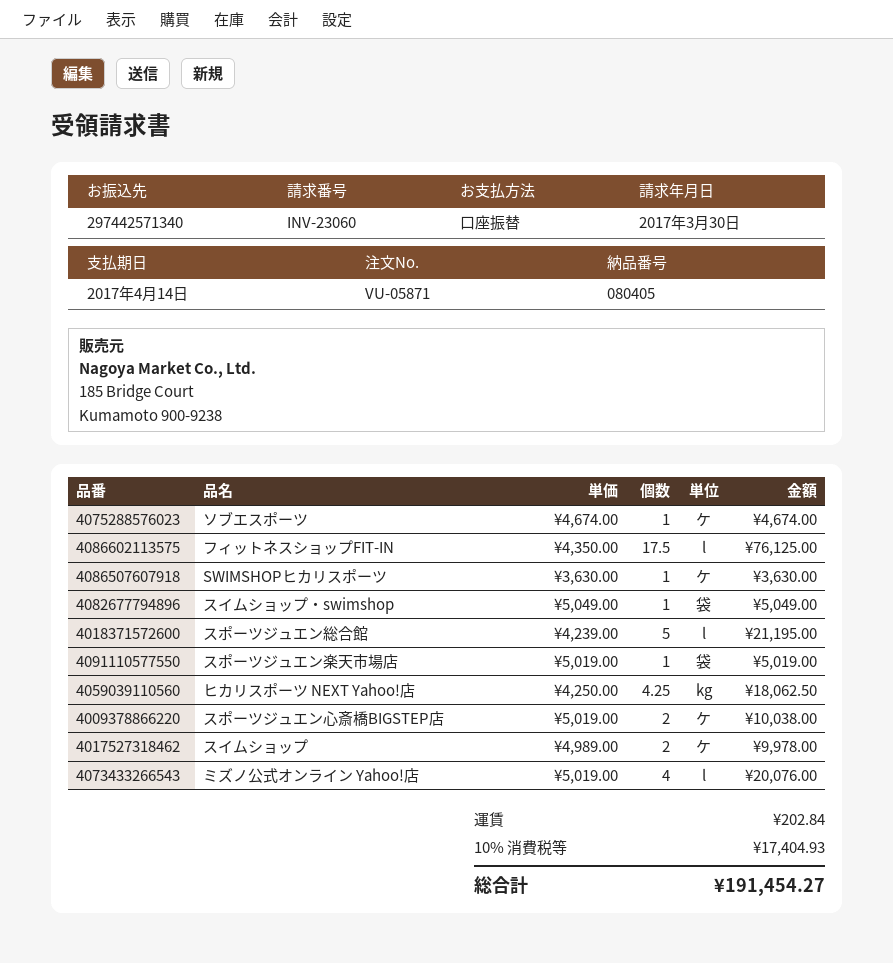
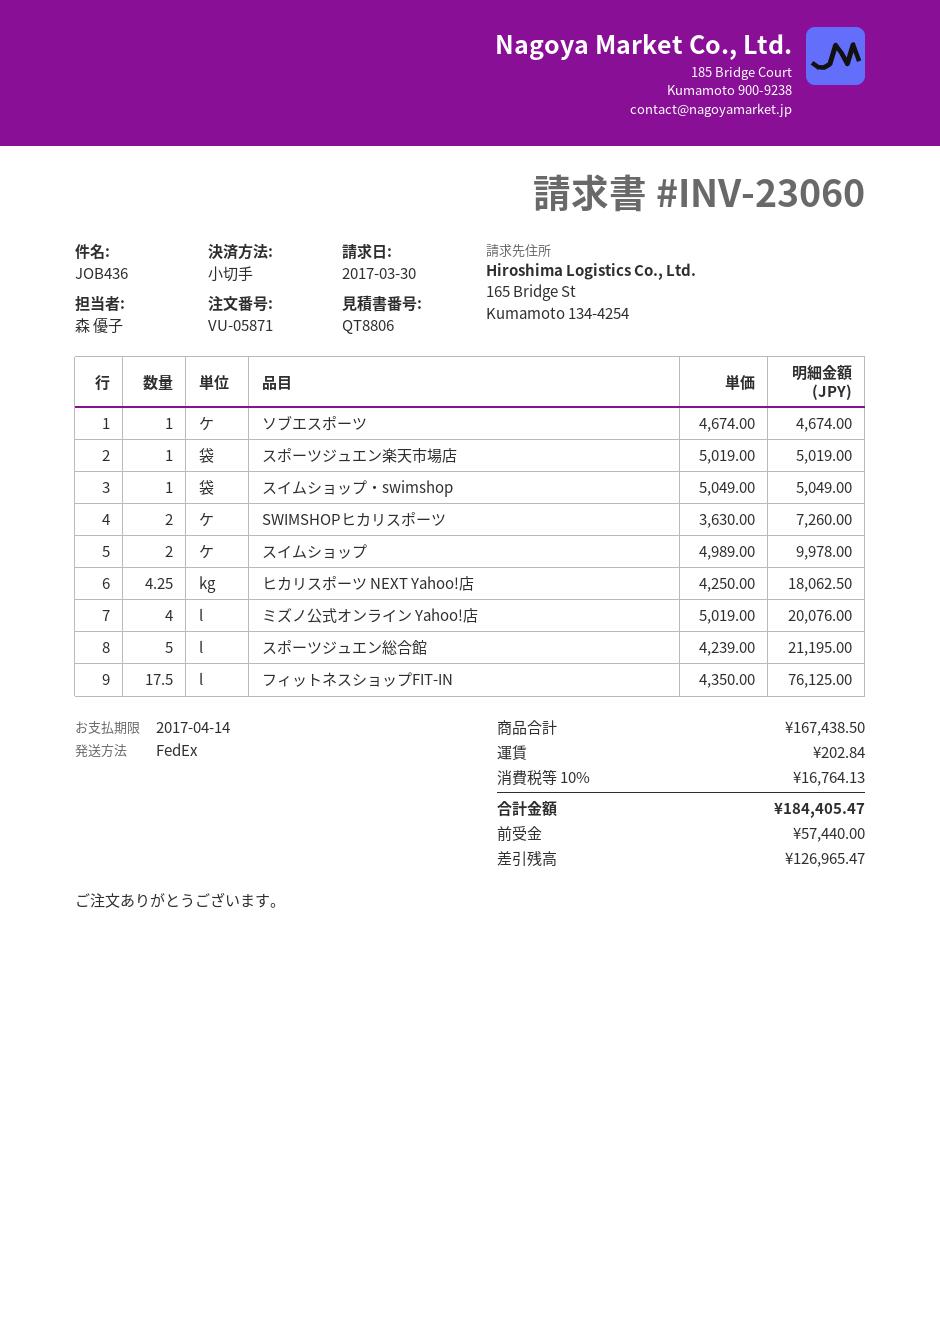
payment method: direct debit -> cheque
SWIMSHOPヒカリスポーツ: 1 x 3630.00 = 3630.00 -> 2 x 3630.00 = 7260.00
スポーツジュエン心斎橋BIGSTEP店: 2 x 5019.00 = 10038.00 -> none
tax: 10% = 17404.93 -> 10% = 16764.13
total: 191454.27 -> 184405.47

